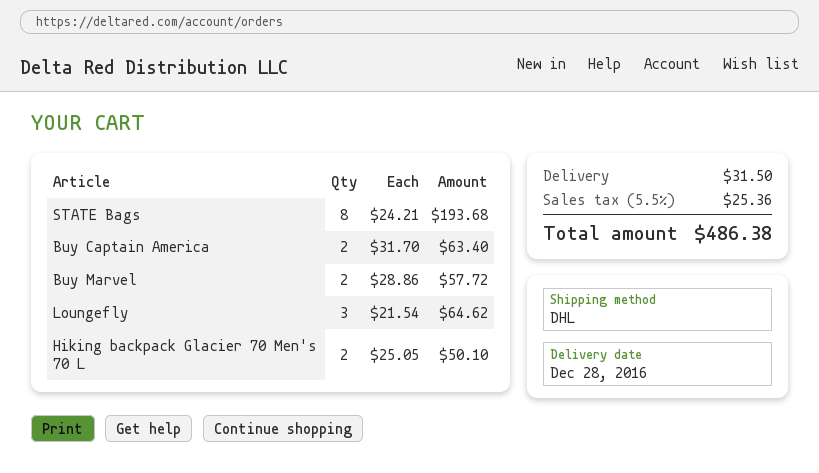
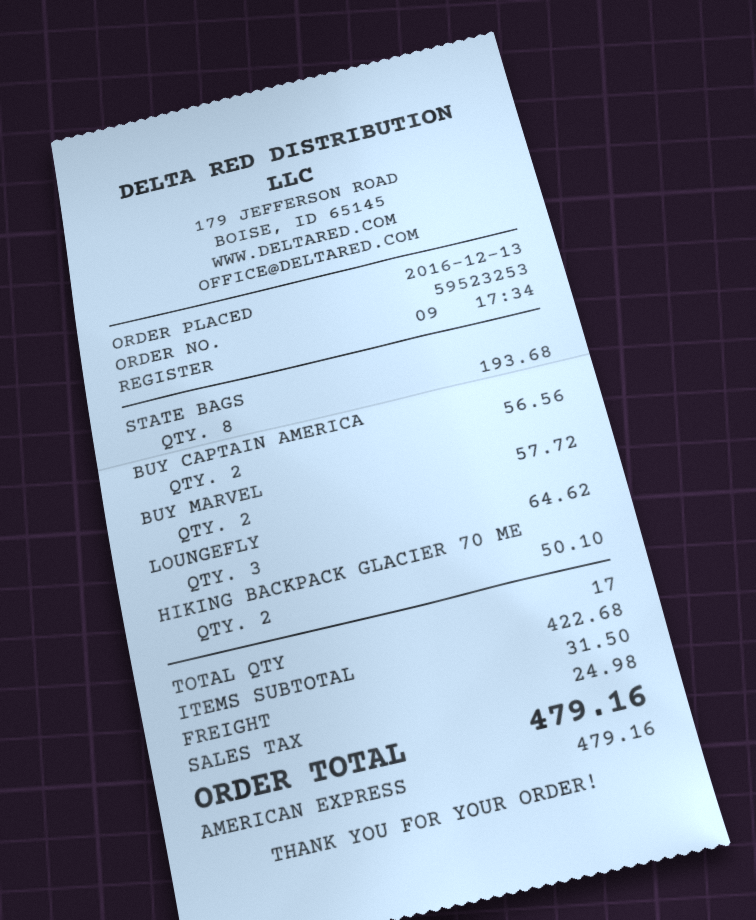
Buy Captain America: 2 for 63.40 -> 2 for 56.56
tax: 25.36 -> 24.98
total: 486.38 -> 479.16

